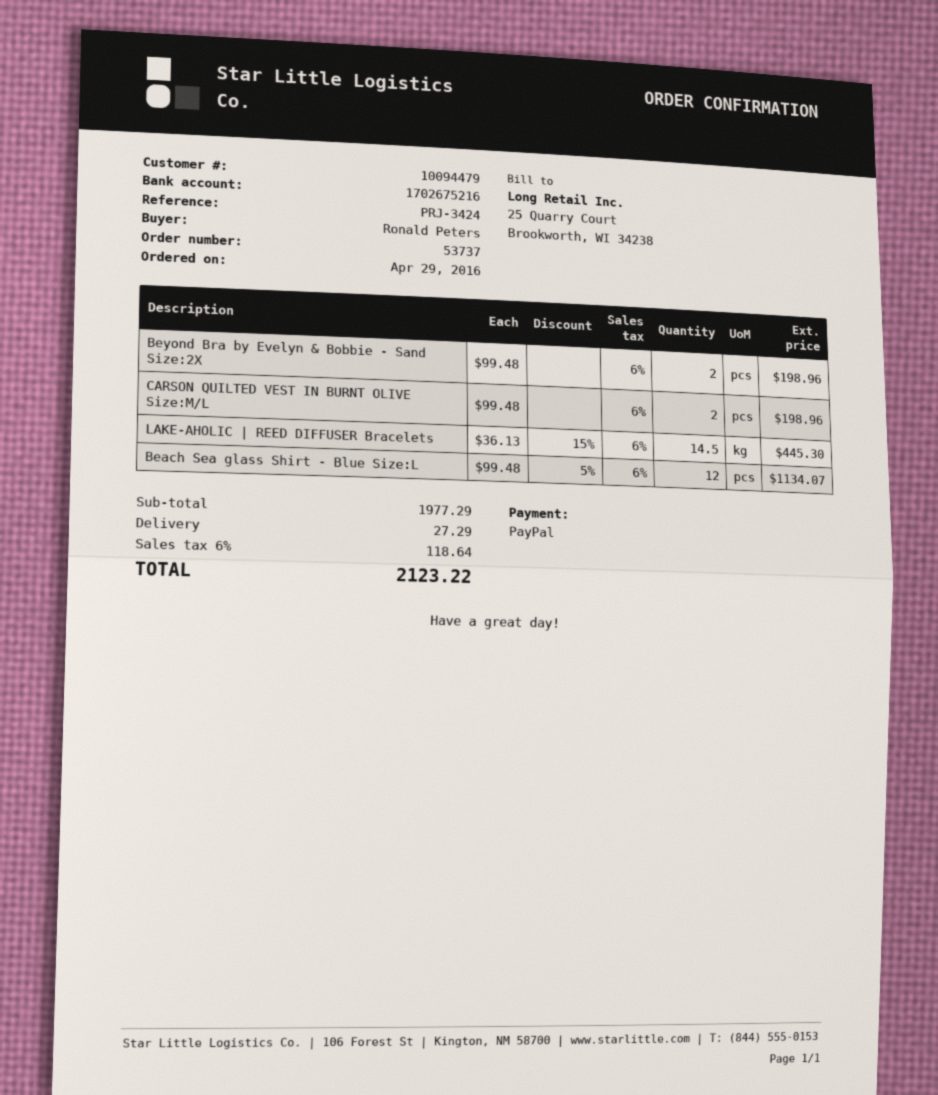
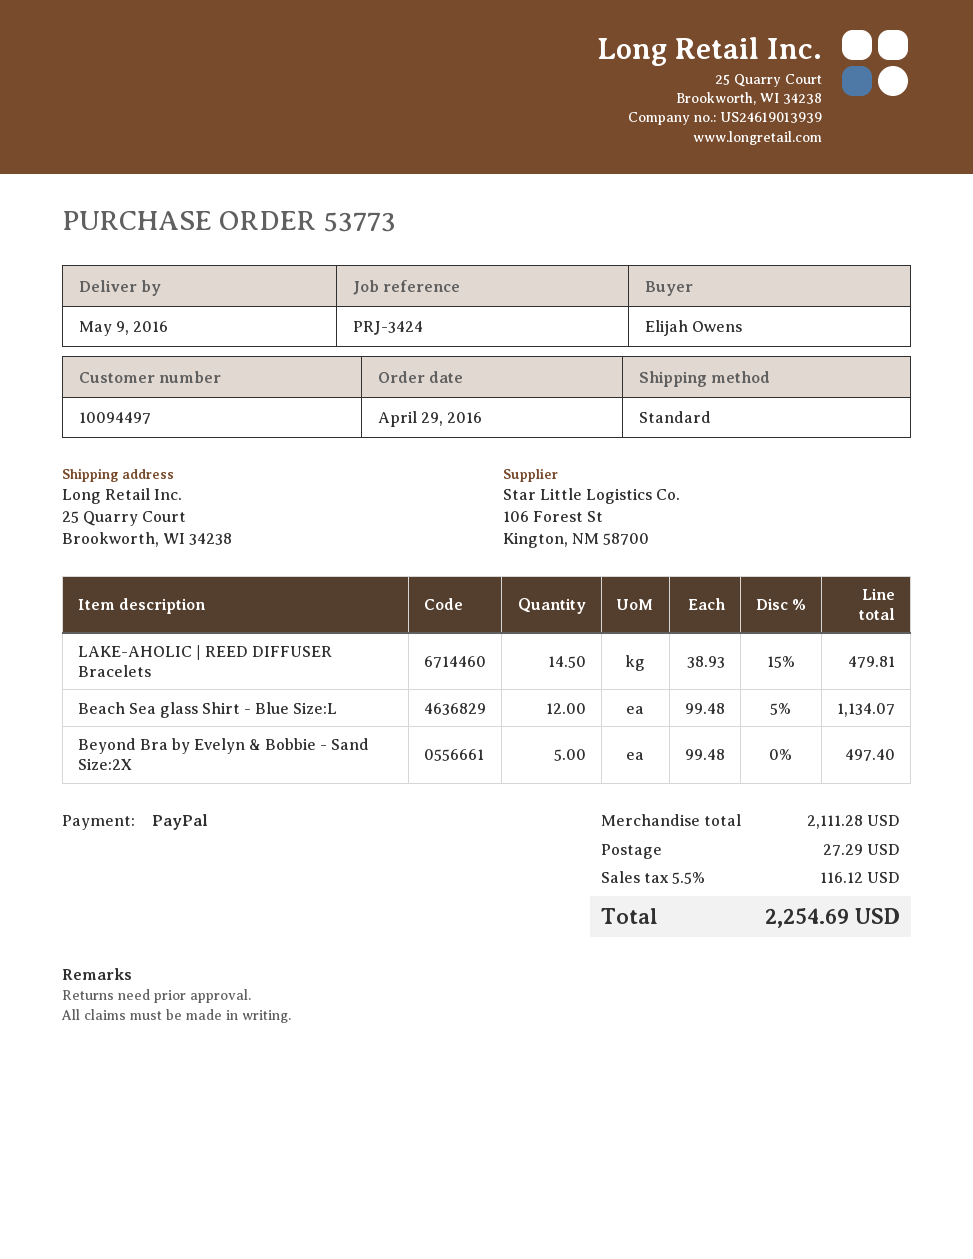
order number: 53737 -> 53773
customer number: 10094479 -> 10094497
ordered by: Ronald Peters -> Elijah Owens
Beyond Bra by Evelyn & Bobbie - Sand Size:2X: 2 x 99.48 = 198.96 -> 5 x 99.48 = 497.40
CARSON QUILTED VEST IN BURNT OLIVE Size:M/L: 2 x 99.48 = 198.96 -> none
LAKE-AHOLIC | REED DIFFUSER Bracelets: 14.5 x 36.13 - 15% = 445.30 -> 14.5 x 38.93 - 15% = 479.81
subtotal: 1977.29 -> 2111.28
tax: 6% = 118.64 -> 5.5% = 116.12
total: 2123.22 -> 2254.69

